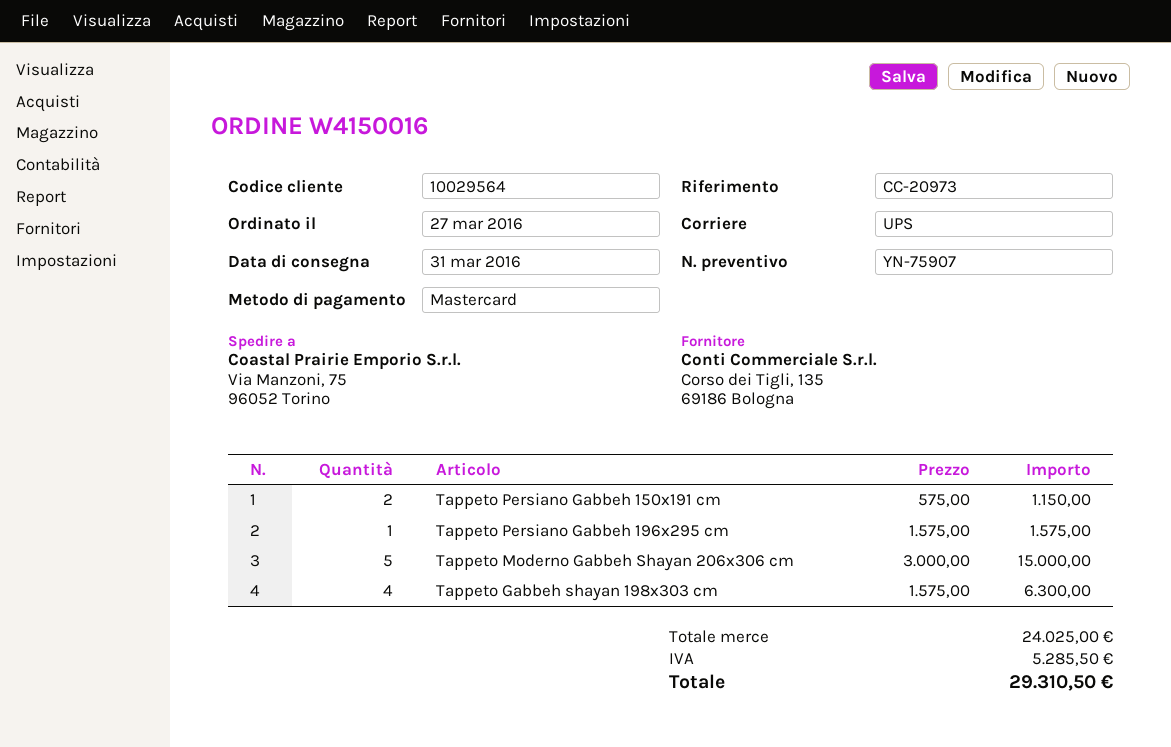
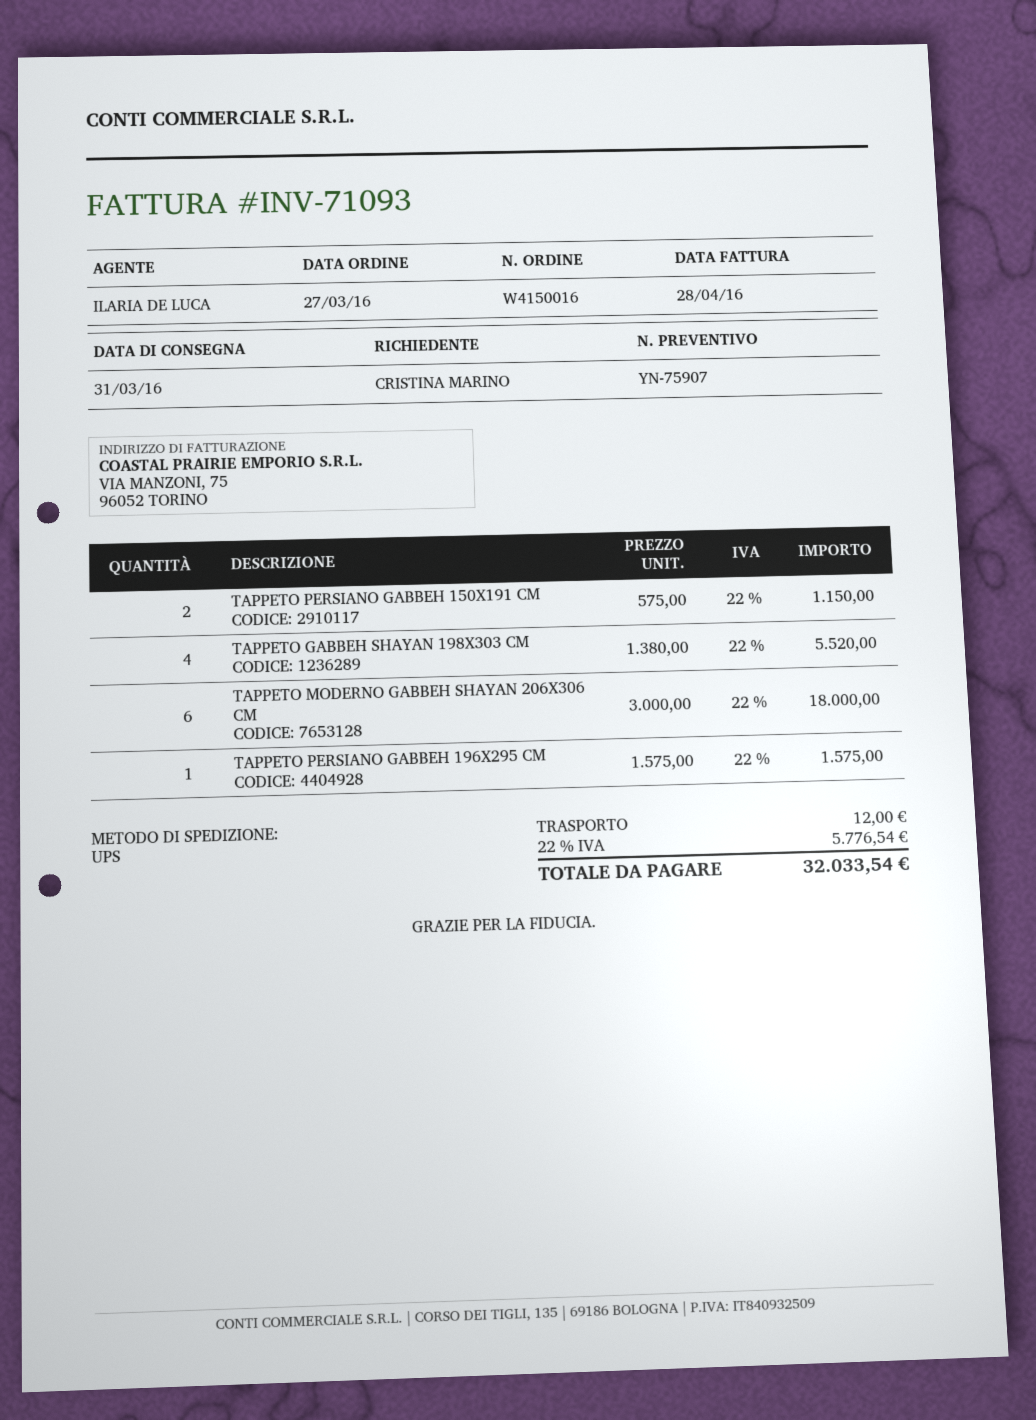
Tappeto Moderno Gabbeh Shayan 206x306 cm: 5 x 3000.00 = 15000.00 -> 6 x 3000.00 = 18000.00
Tappeto Gabbeh shayan 198x303 cm: 4 x 1575.00 = 6300.00 -> 4 x 1380.00 = 5520.00
shipping: none -> 12.00
tax: 5285.50 -> 5776.54
total: 29310.50 -> 32033.54

